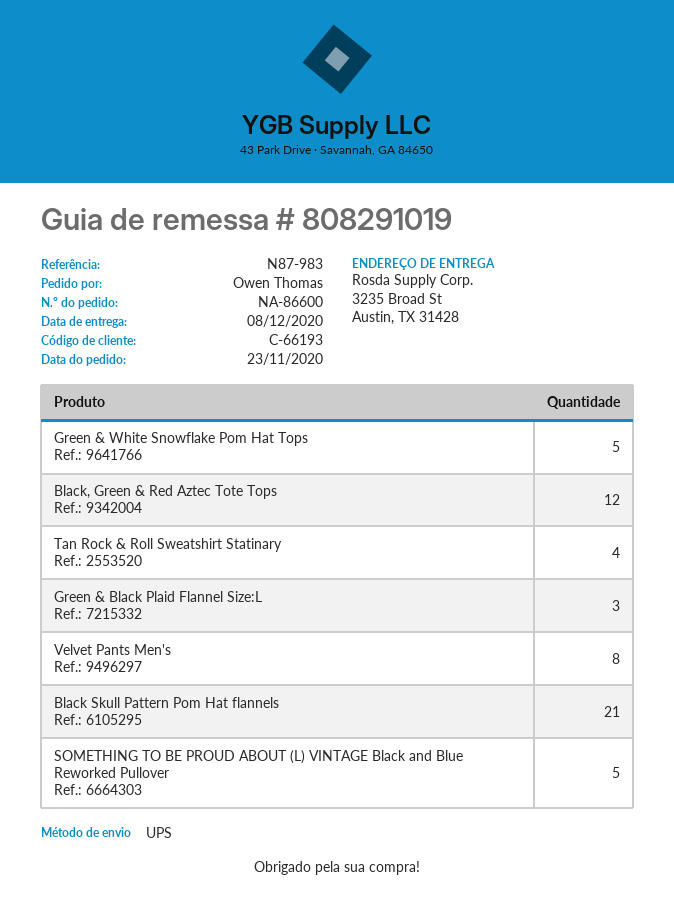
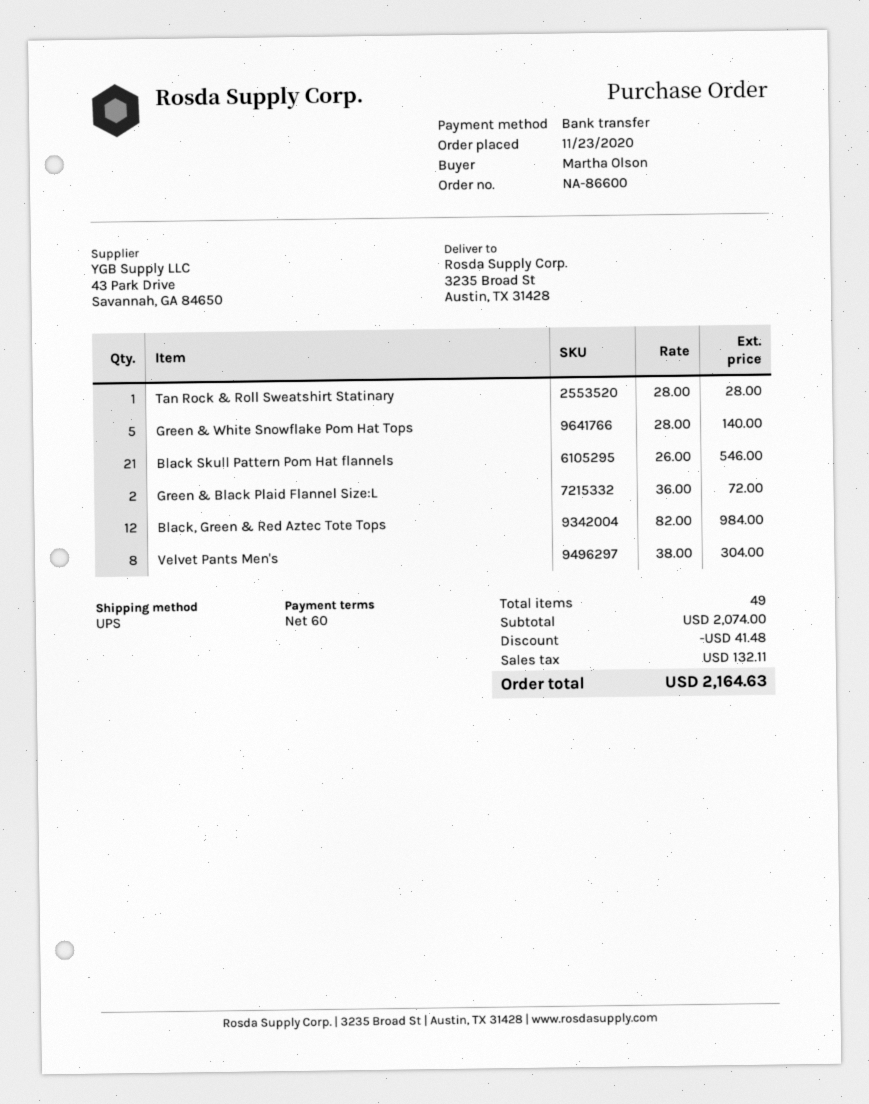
ordered by: Owen Thomas -> Martha Olson
Tan Rock & Roll Sweatshirt Statinary: 4 -> 1
Green & Black Plaid Flannel Size:L: 3 -> 2
SOMETHING TO BE PROUD ABOUT (L) VINTAGE Black and Blue Reworked Pullover: 5 -> none

